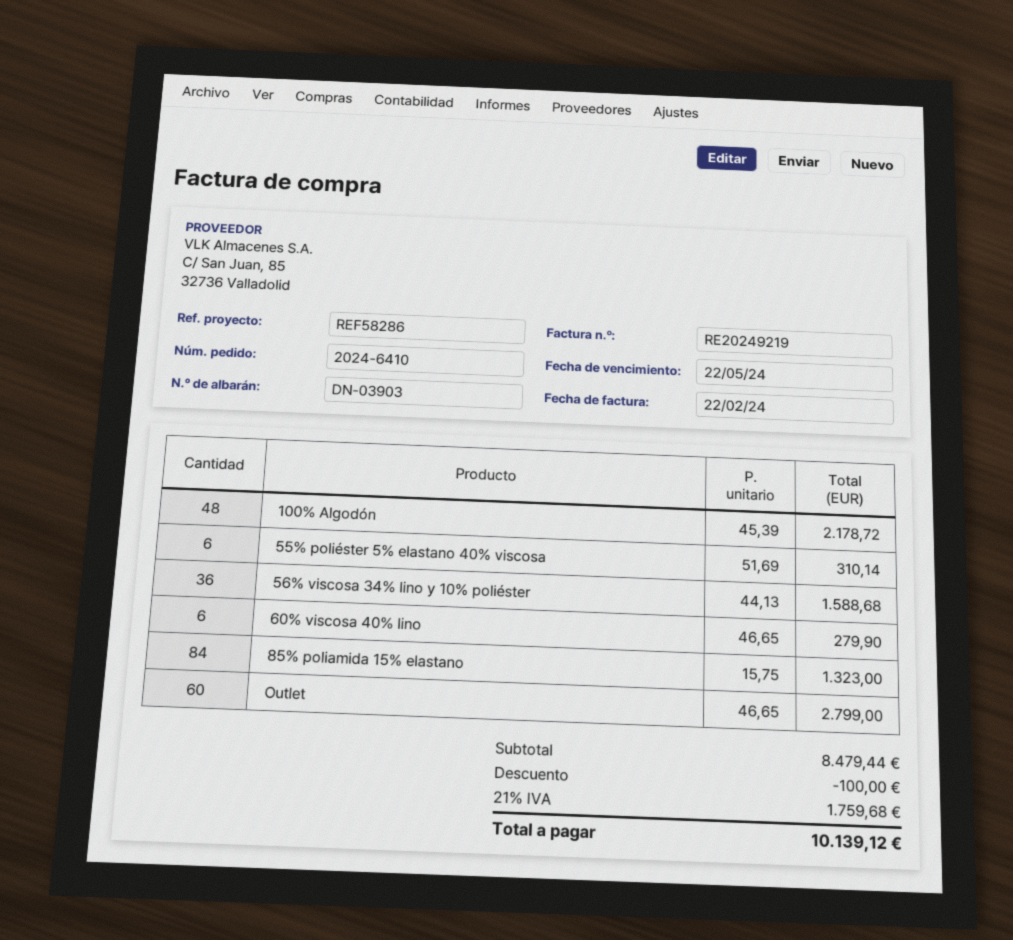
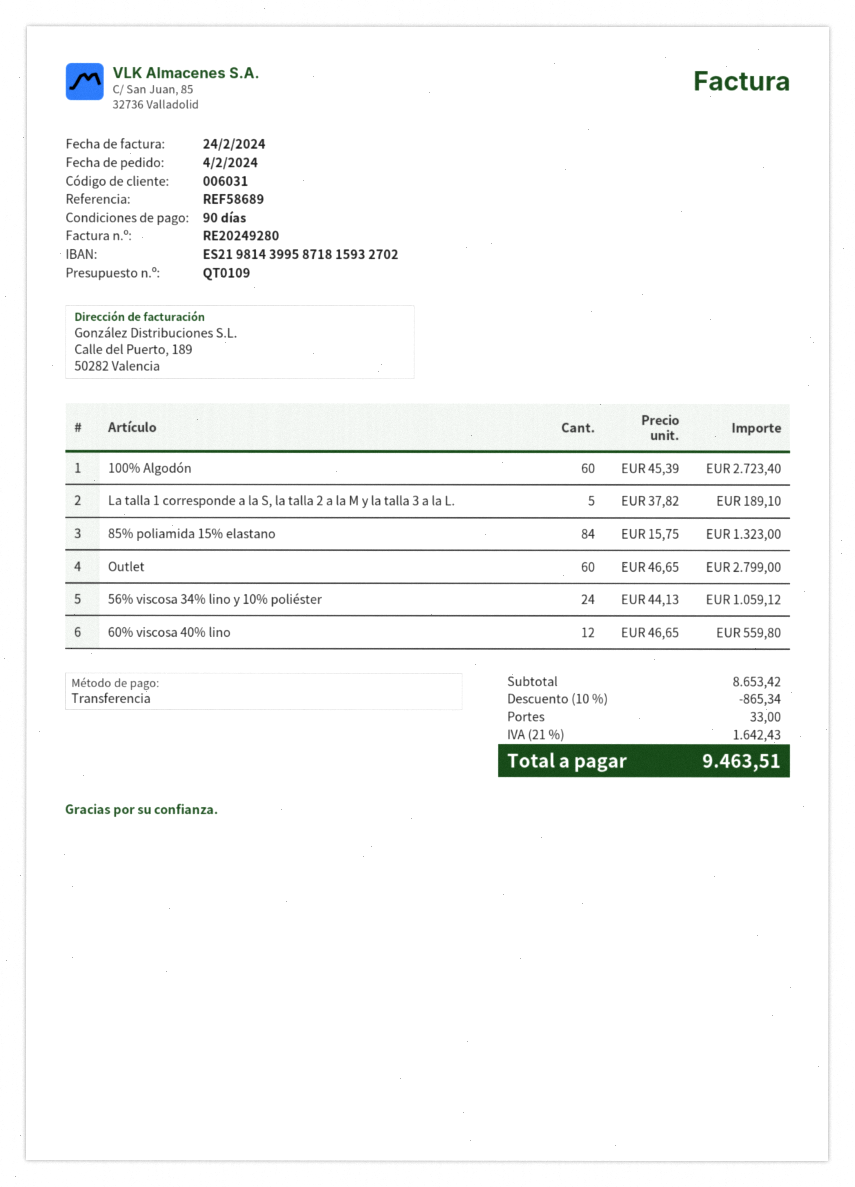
invoice number: RE20249219 -> RE20249280
invoice date: 2024-02-22 -> 2024-02-24
reference: REF58286 -> REF58689
100% Algodón: 48 x 45.39 = 2178.72 -> 60 x 45.39 = 2723.40
55% poliéster 5% elastano 40% viscosa: 6 x 51.69 = 310.14 -> none
56% viscosa 34% lino y 10% poliéster: 36 x 44.13 = 1588.68 -> 24 x 44.13 = 1059.12
60% viscosa 40% lino: 6 x 46.65 = 279.90 -> 12 x 46.65 = 559.80
La talla 1 corresponde a la S, la talla 2 a la M y la talla 3 a la L.: none -> 5 x 37.82 = 189.10
subtotal: 8479.44 -> 8653.42
discount: 100.00 -> 865.34
shipping: none -> 33.00
tax: 21% = 1759.68 -> 21% = 1642.43
total: 10139.12 -> 9463.51

